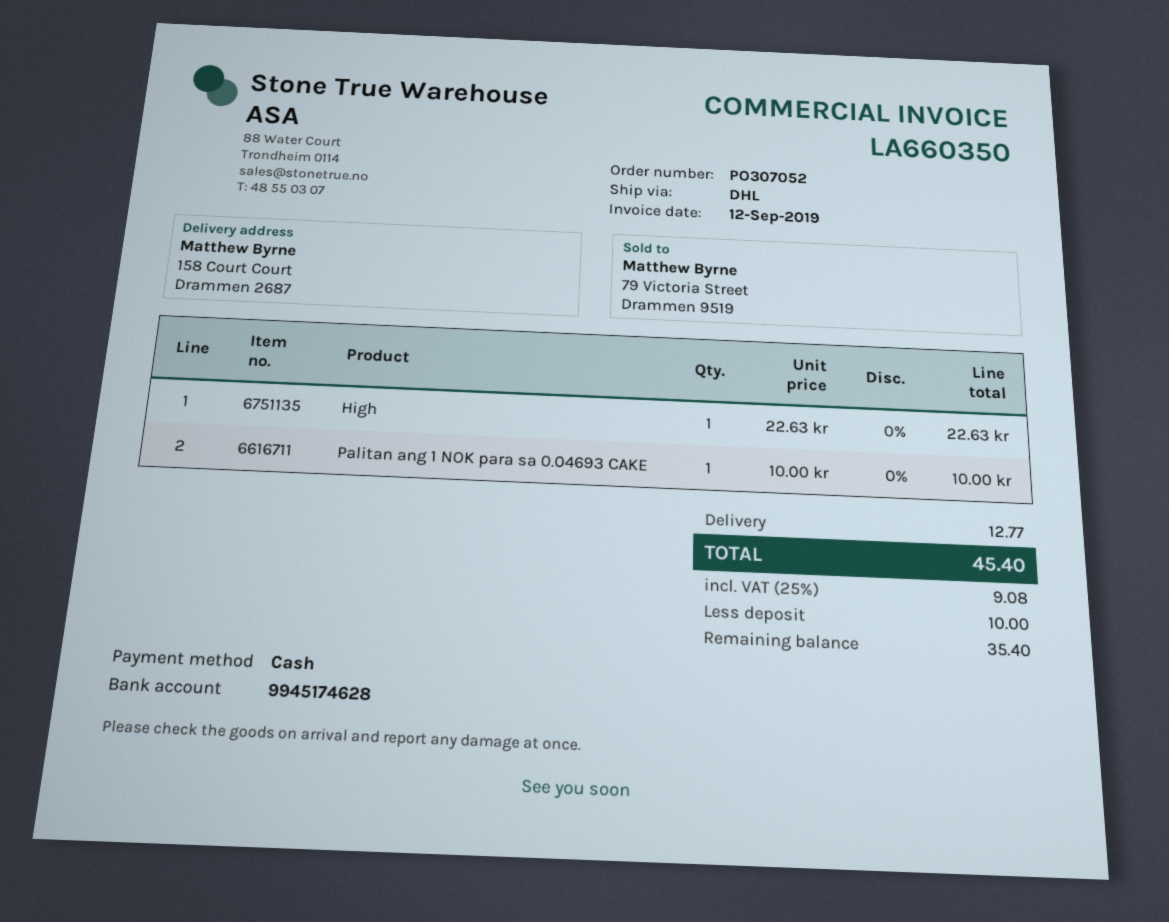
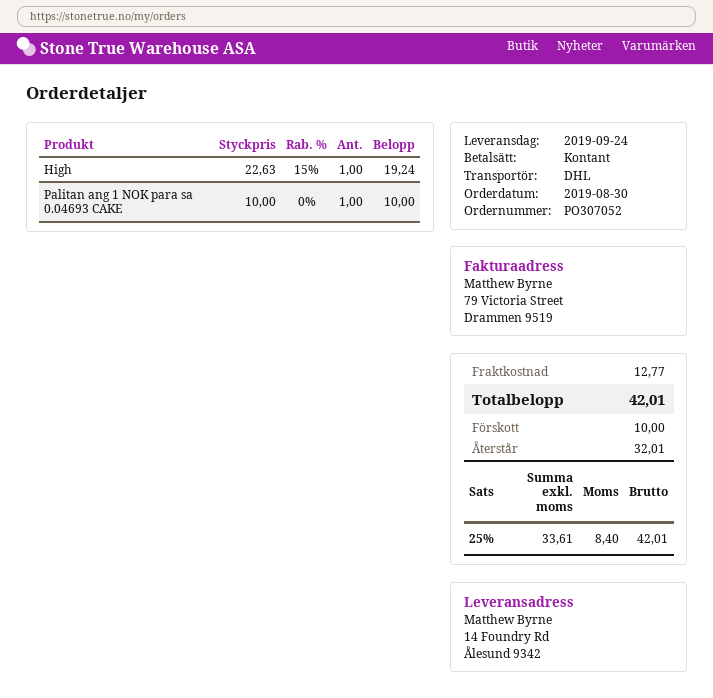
ship to: 158 Court Court, Drammen 2687 -> 14 Foundry Rd, Ålesund 9342
High: 1 x 22.63 = 22.63 -> 1 x 22.63 - 15% = 19.24
tax: 25% = 9.08 -> 25% = 8.40
total: 45.40 -> 42.01
balance: 35.40 -> 32.01

